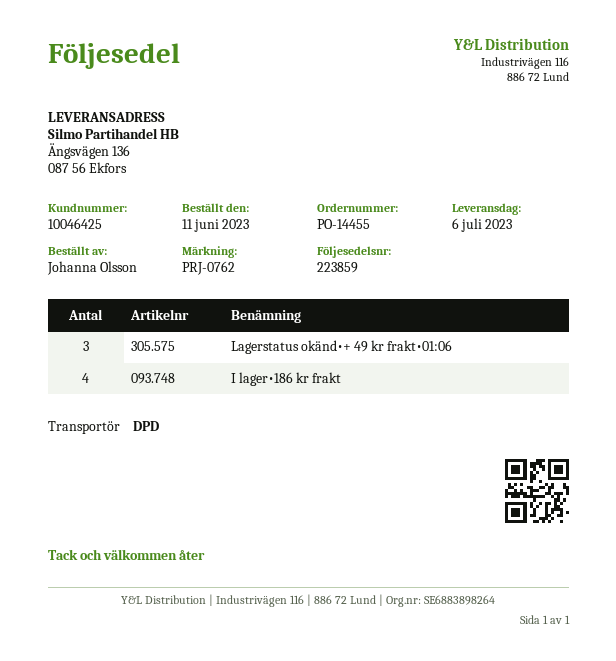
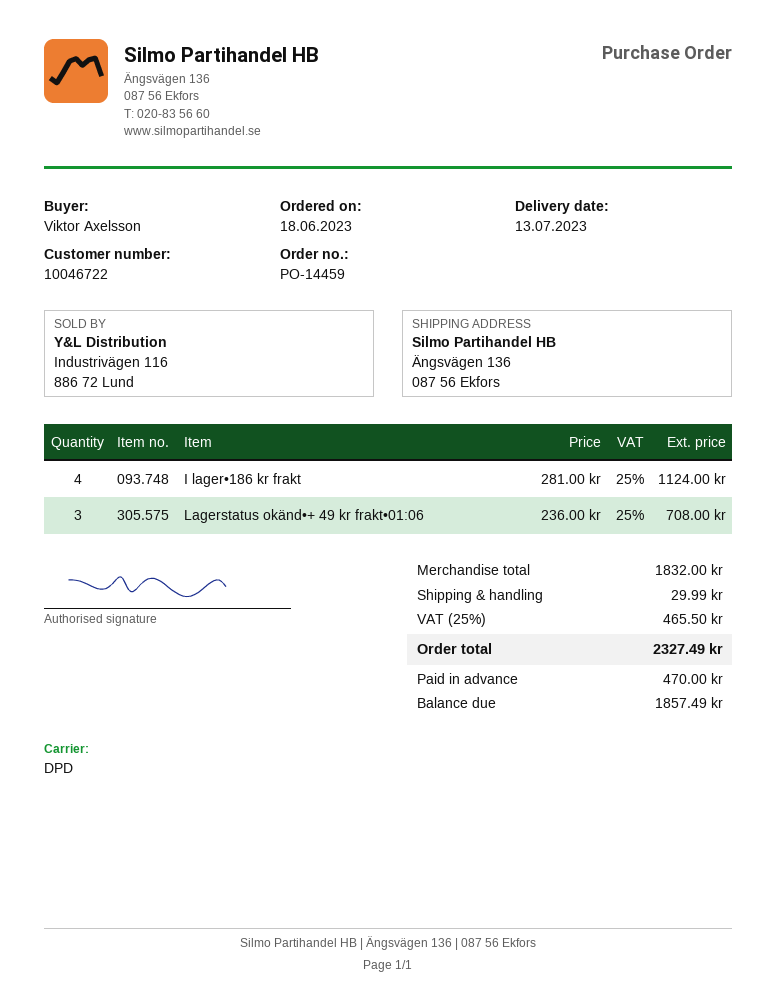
order number: PO-14455 -> PO-14459
order date: 2023-06-11 -> 2023-06-18
delivery date: 2023-07-06 -> 2023-07-13
customer number: 10046425 -> 10046722
ordered by: Johanna Olsson -> Viktor Axelsson

